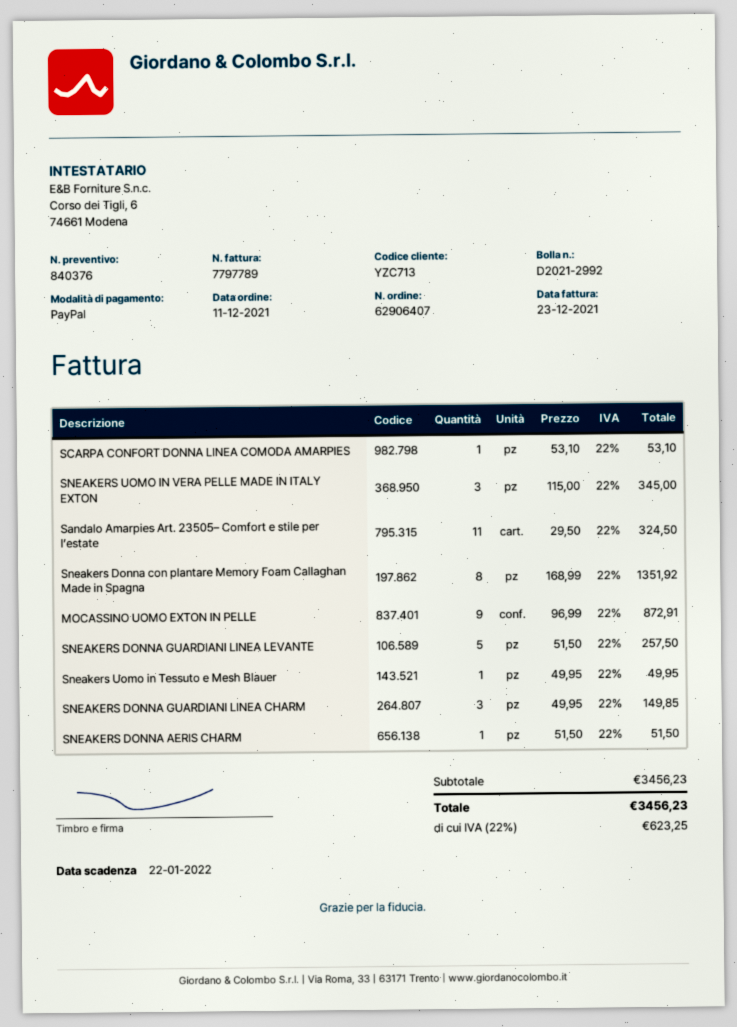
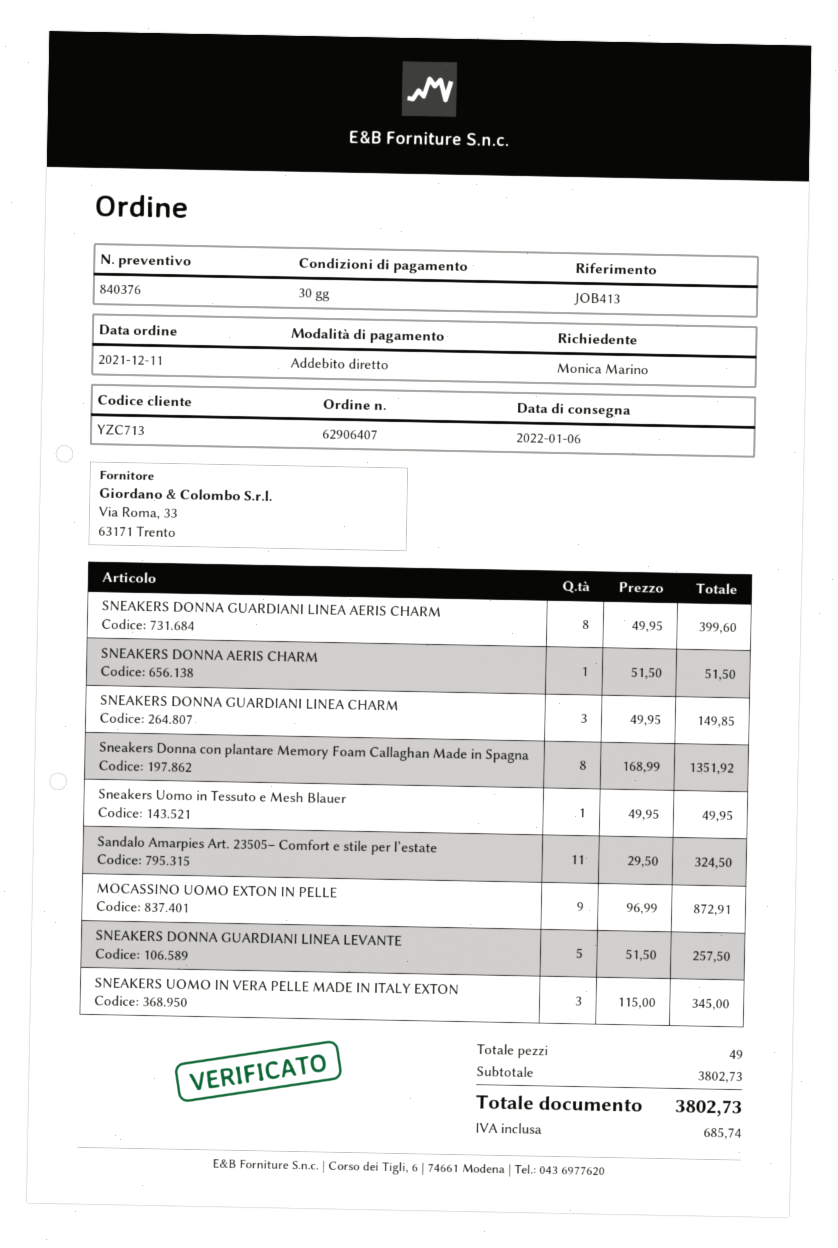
payment method: PayPal -> direct debit
SCARPA CONFORT DONNA LINEA COMODA AMARPIES: 1 x 53.10 = 53.10 -> none
SNEAKERS DONNA GUARDIANI LINEA AERIS CHARM: none -> 8 x 49.95 = 399.60
subtotal: 3456.23 -> 3802.73
tax: 623.25 -> 685.74
total: 3456.23 -> 3802.73

